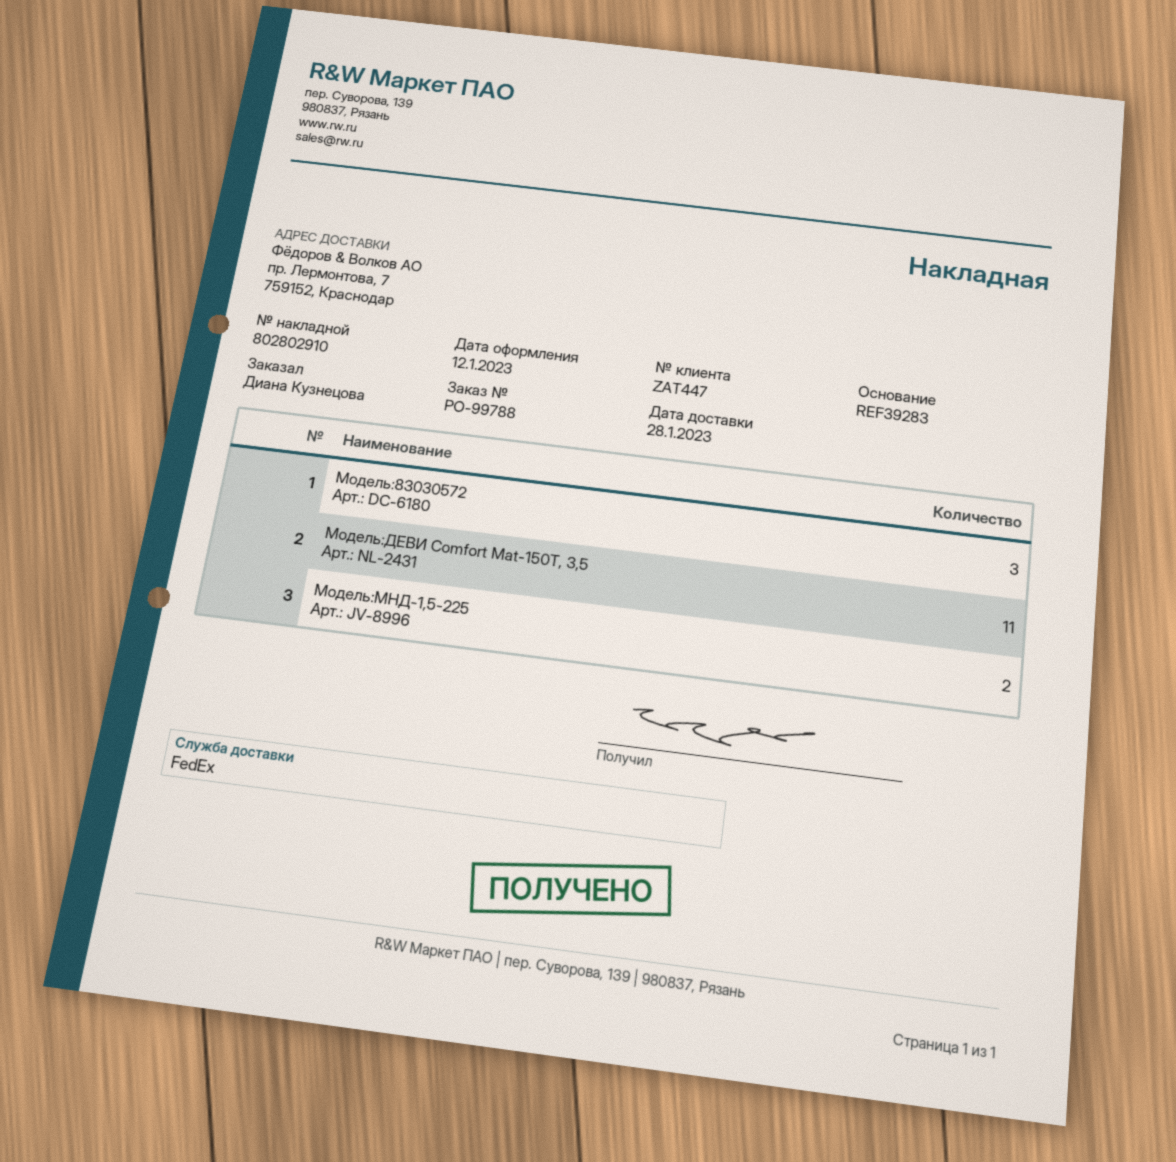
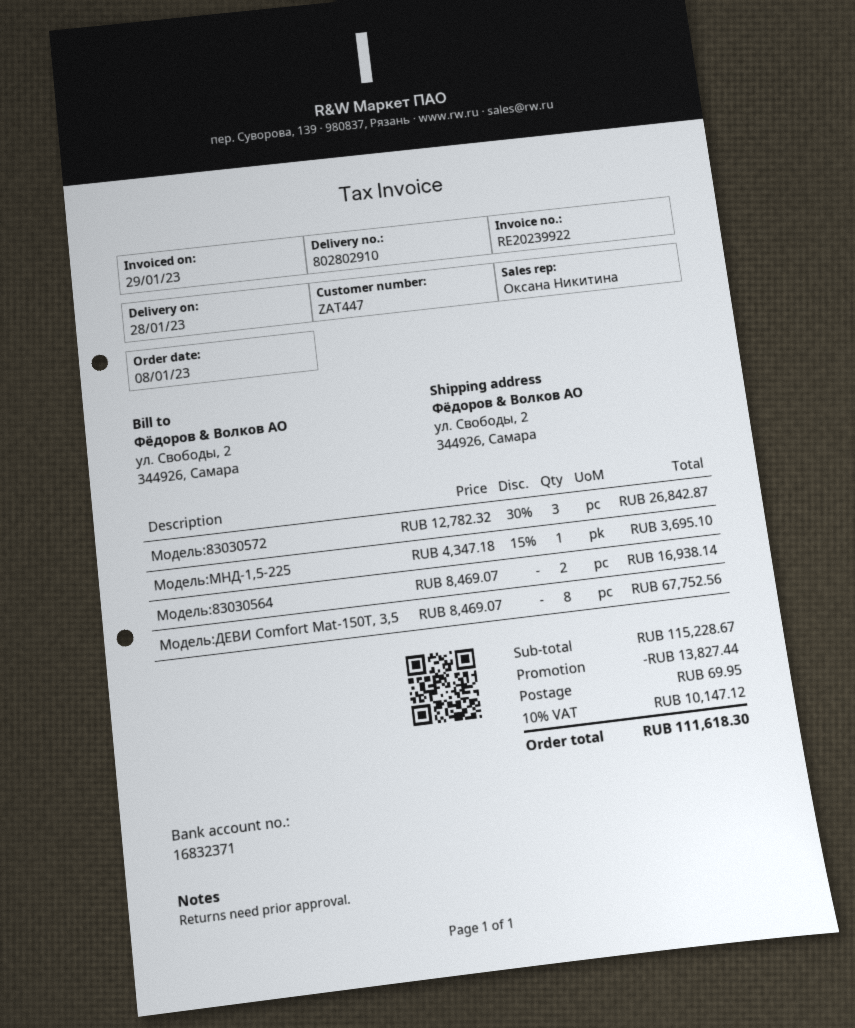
order date: 2023-01-12 -> 2023-01-08
ship to: пр. Лермонтова, 7, 759152, Краснодар -> ул. Свободы, 2, 344926, Самара
Модель:ДЕВИ Comfort Mat-150T, 3,5: 11 -> 8
Модель:МНД-1,5-225: 2 -> 1
Модель:83030564: none -> 2

